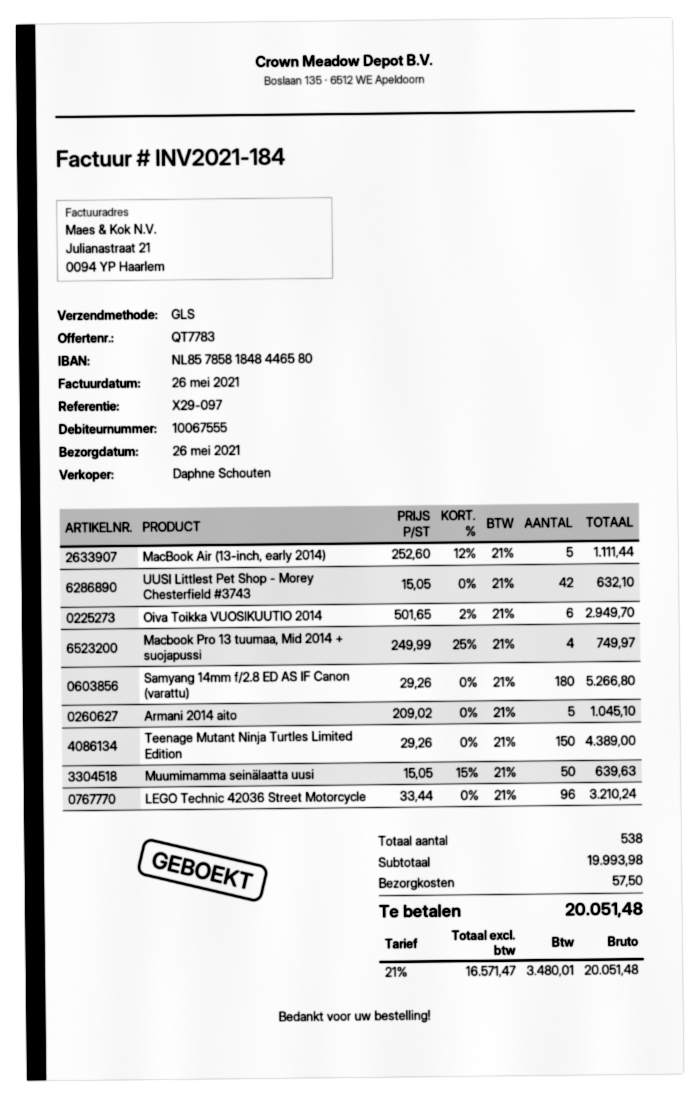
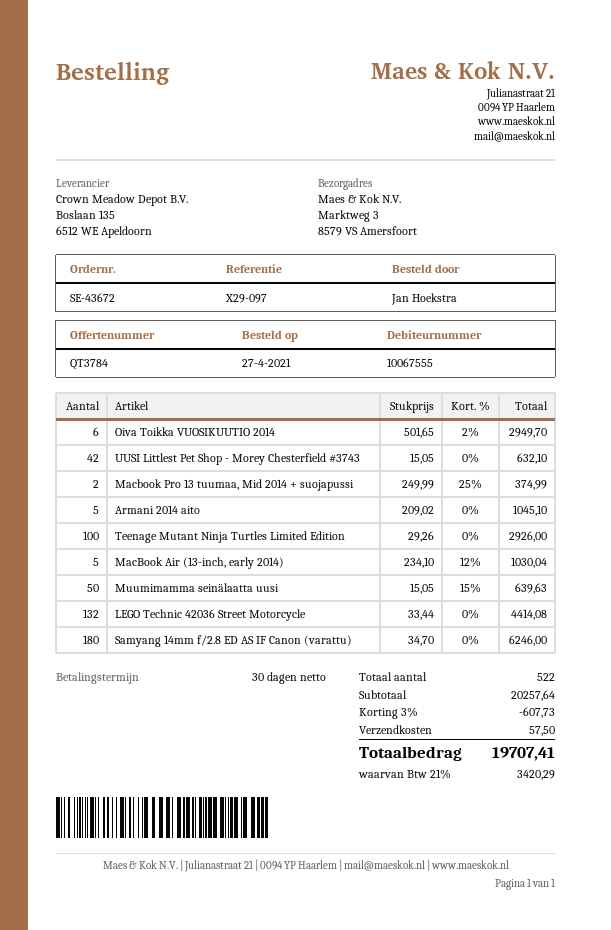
quote number: QT7783 -> QT3784
MacBook Air (13-inch, early 2014): 5 x 252.60 - 12% = 1111.44 -> 5 x 234.10 - 12% = 1030.04
Macbook Pro 13 tuumaa, Mid 2014 + suojapussi: 4 x 249.99 - 25% = 749.97 -> 2 x 249.99 - 25% = 374.99
Samyang 14mm f/2.8 ED AS IF Canon (varattu): 180 x 29.26 = 5266.80 -> 180 x 34.70 = 6246.00
Teenage Mutant Ninja Turtles Limited Edition: 150 x 29.26 = 4389.00 -> 100 x 29.26 = 2926.00
LEGO Technic 42036 Street Motorcycle: 96 x 33.44 = 3210.24 -> 132 x 33.44 = 4414.08
total quantity: 538 -> 522
subtotal: 19993.98 -> 20257.64
discount: none -> 3% = 607.73
tax: 21% = 3480.01 -> 21% = 3420.29
total: 20051.48 -> 19707.41

